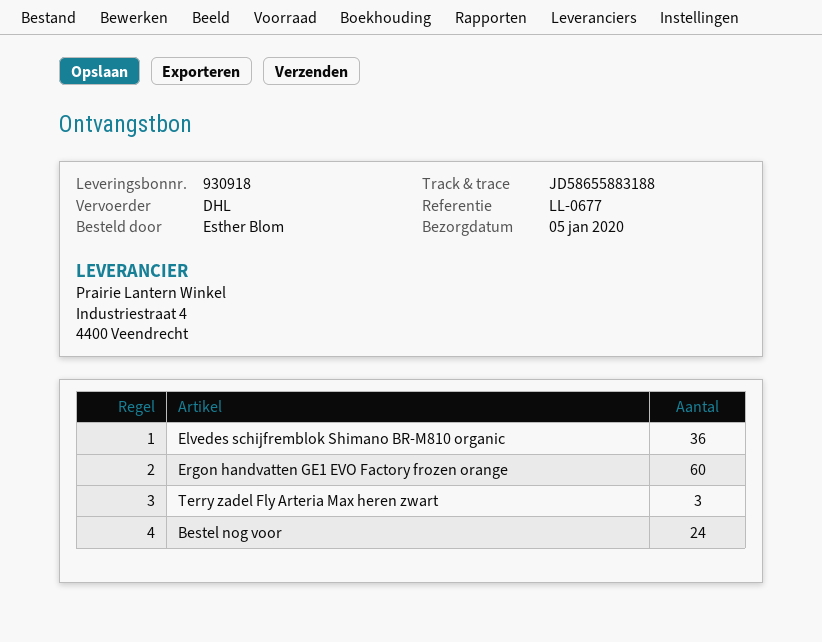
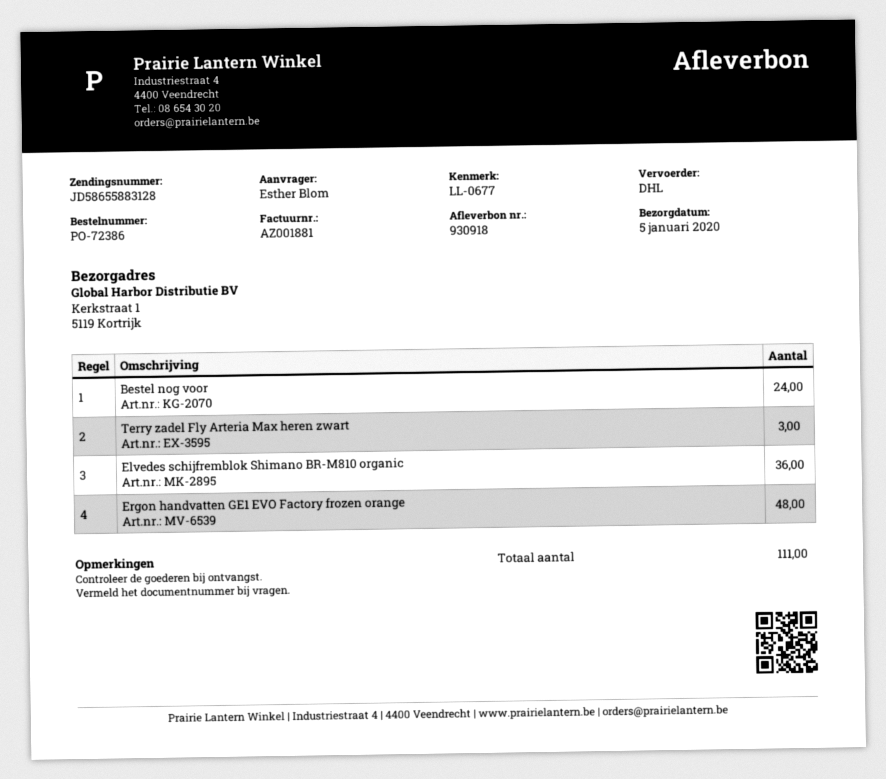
tracking number: JD58655883188 -> JD58655883128
Ergon handvatten GE1 EVO Factory frozen orange: 60 -> 48

